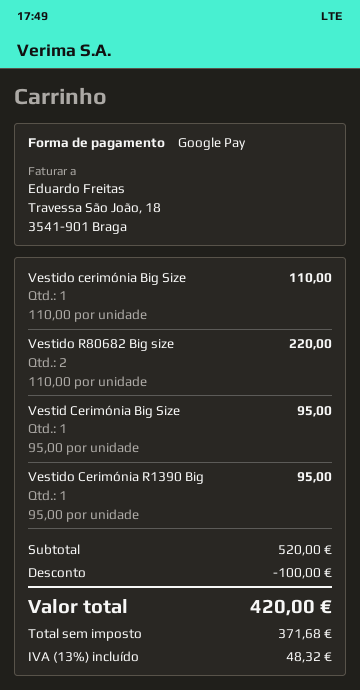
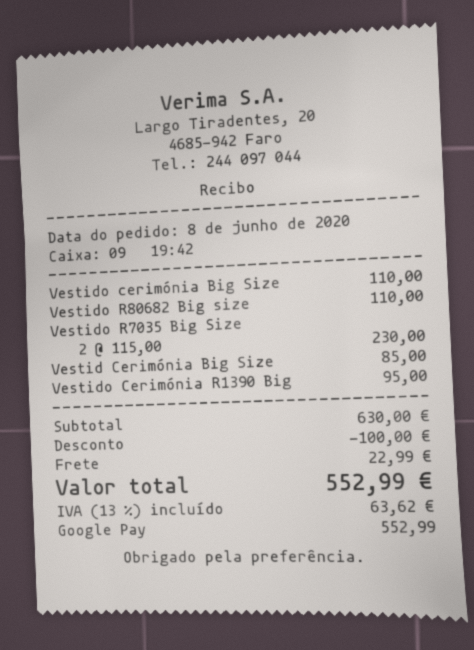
Vestido R80682 Big size: 2 x 110.00 = 220.00 -> 1 x 110.00 = 110.00
Vestid Cerimónia Big Size: 1 x 95.00 = 95.00 -> 1 x 85.00 = 85.00
Vestido R7035 Big Size: none -> 2 x 115.00 = 230.00
subtotal: 520.00 -> 630.00
shipping: none -> 22.99
tax: 13% = 48.32 -> 13% = 63.62
total: 420.00 -> 552.99

